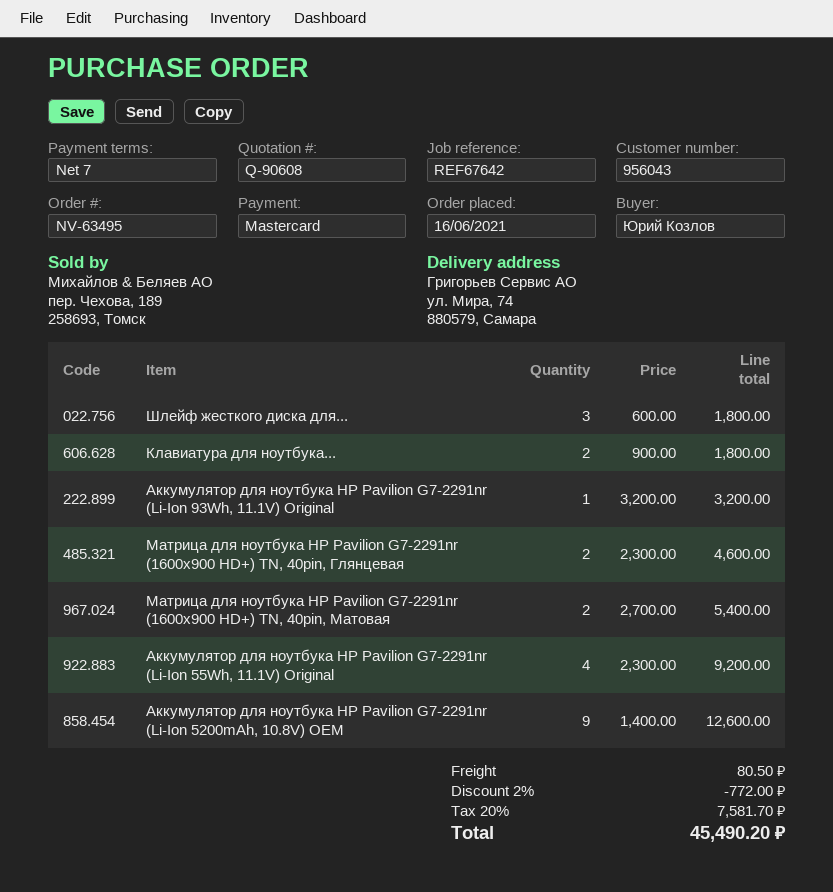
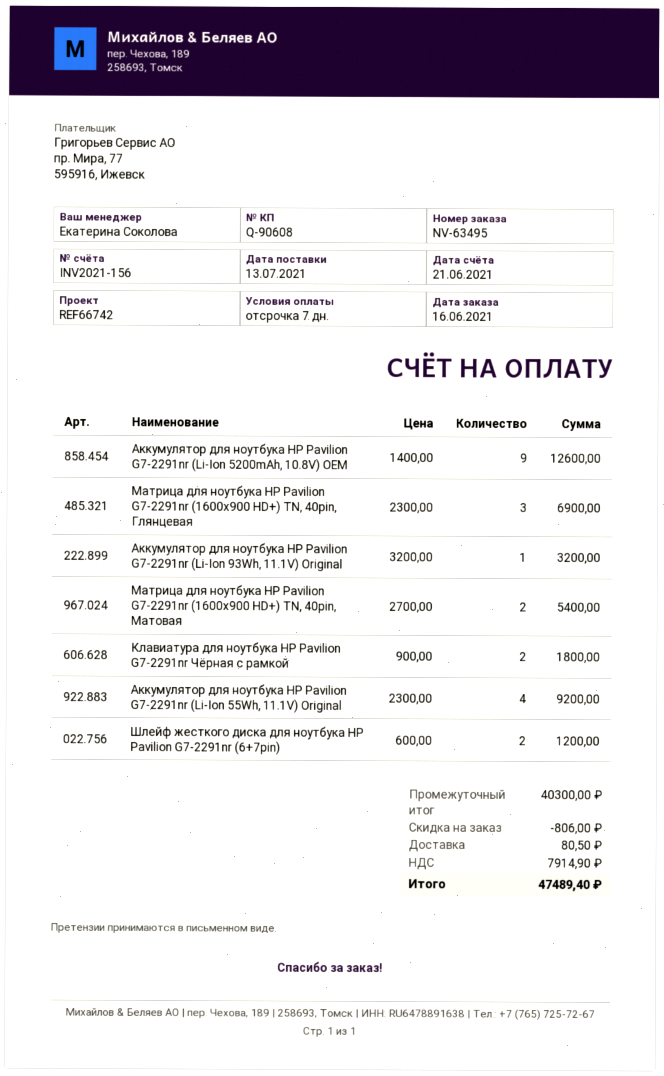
reference: REF67642 -> REF66742
Шлейф жесткого диска для...: 3 x 600.00 = 1800.00 -> 2 x 600.00 = 1200.00
Матрица для ноутбука HP Pavilion G7-2291nr (1600x900 HD+) TN, 40pin, Глянцевая: 2 x 2300.00 = 4600.00 -> 3 x 2300.00 = 6900.00
discount: 772.00 -> 806.00
tax: 7581.70 -> 7914.90
total: 45490.20 -> 47489.40

